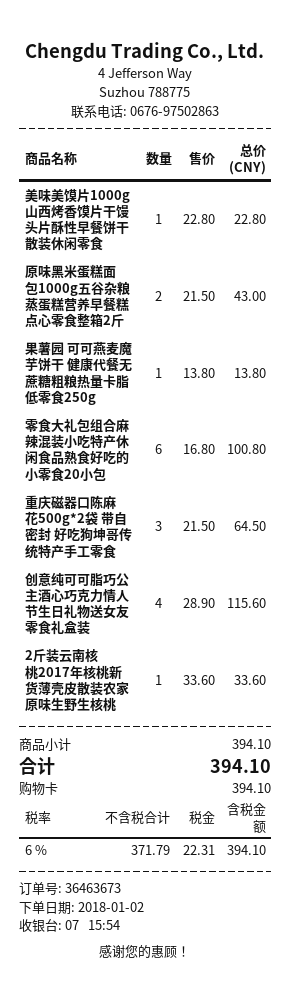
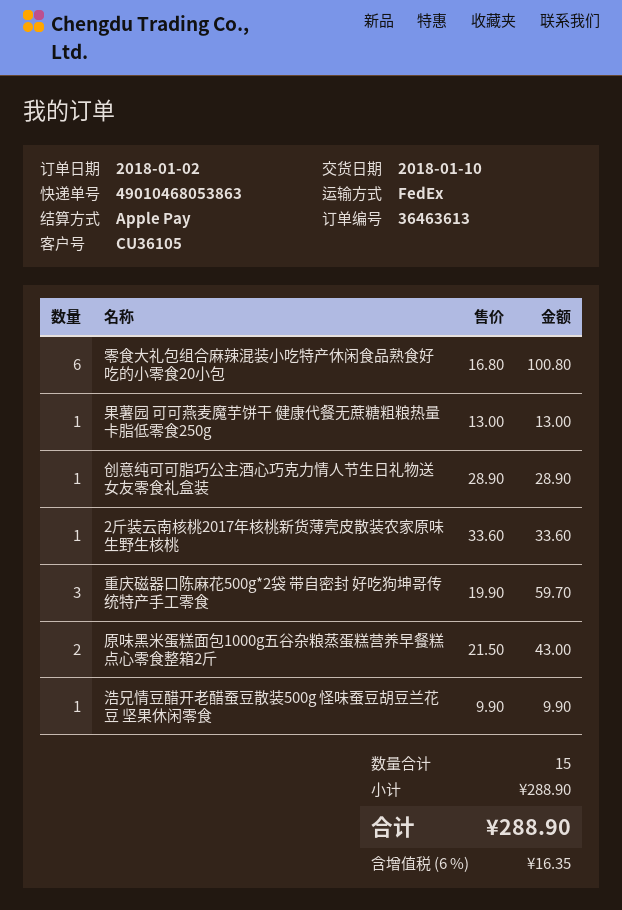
order number: 36463673 -> 36463613
payment method: gift card -> Apple Pay
美味美馍片1000g 山西烤香馍片干馒头片酥性早餐饼干散装休闲零食: 1 x 22.80 = 22.80 -> none
果薯园 可可燕麦魔芋饼干 健康代餐无蔗糖粗粮热量卡脂低零食250g: 1 x 13.80 = 13.80 -> 1 x 13.00 = 13.00
重庆磁器口陈麻花500g*2袋 带自密封 好吃狗坤哥传统特产手工零食: 3 x 21.50 = 64.50 -> 3 x 19.90 = 59.70
创意纯可可脂巧公主酒心巧克力情人节生日礼物送女友零食礼盒装: 4 x 28.90 = 115.60 -> 1 x 28.90 = 28.90
浩兄情豆醋开老醋蚕豆散装500g 怪味蚕豆胡豆兰花豆 坚果休闲零食: none -> 1 x 9.90 = 9.90
subtotal: 394.10 -> 288.90
tax: 6% = 22.31 -> 6% = 16.35
total: 394.10 -> 288.90

